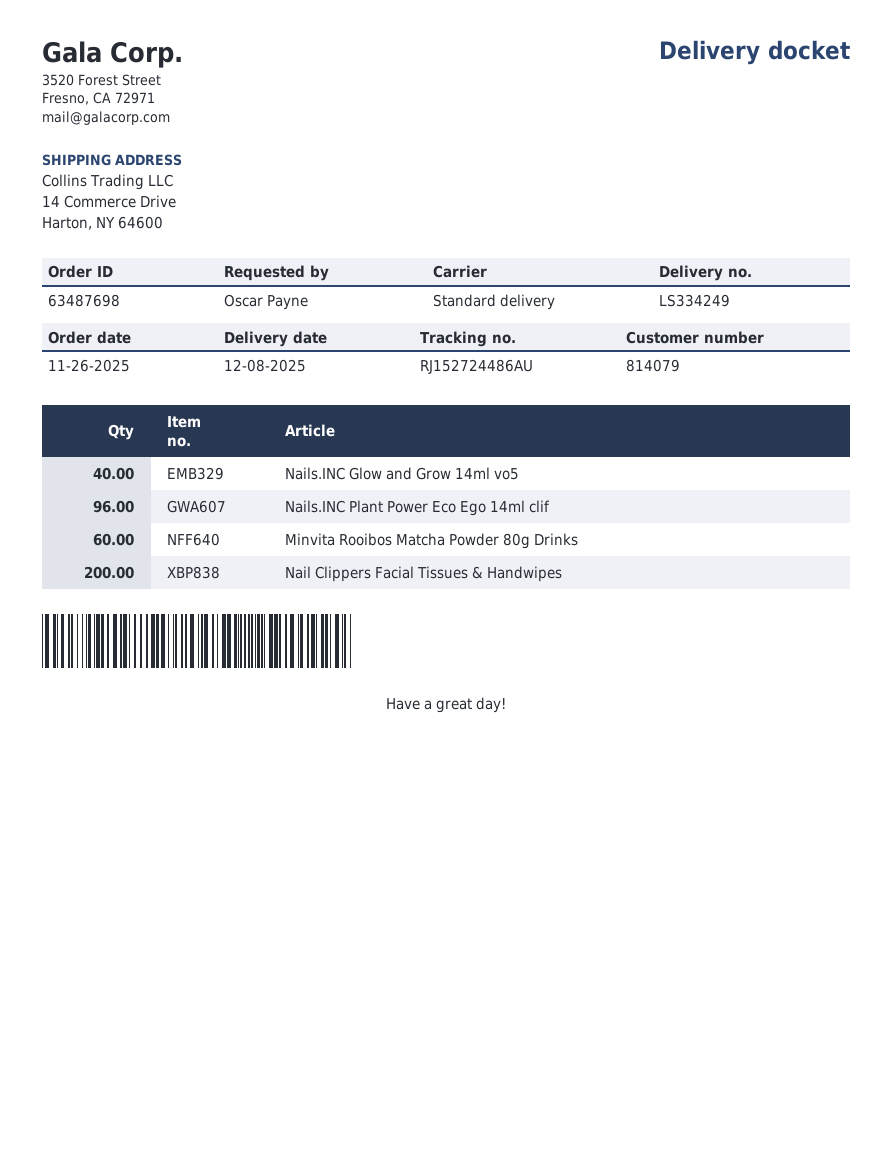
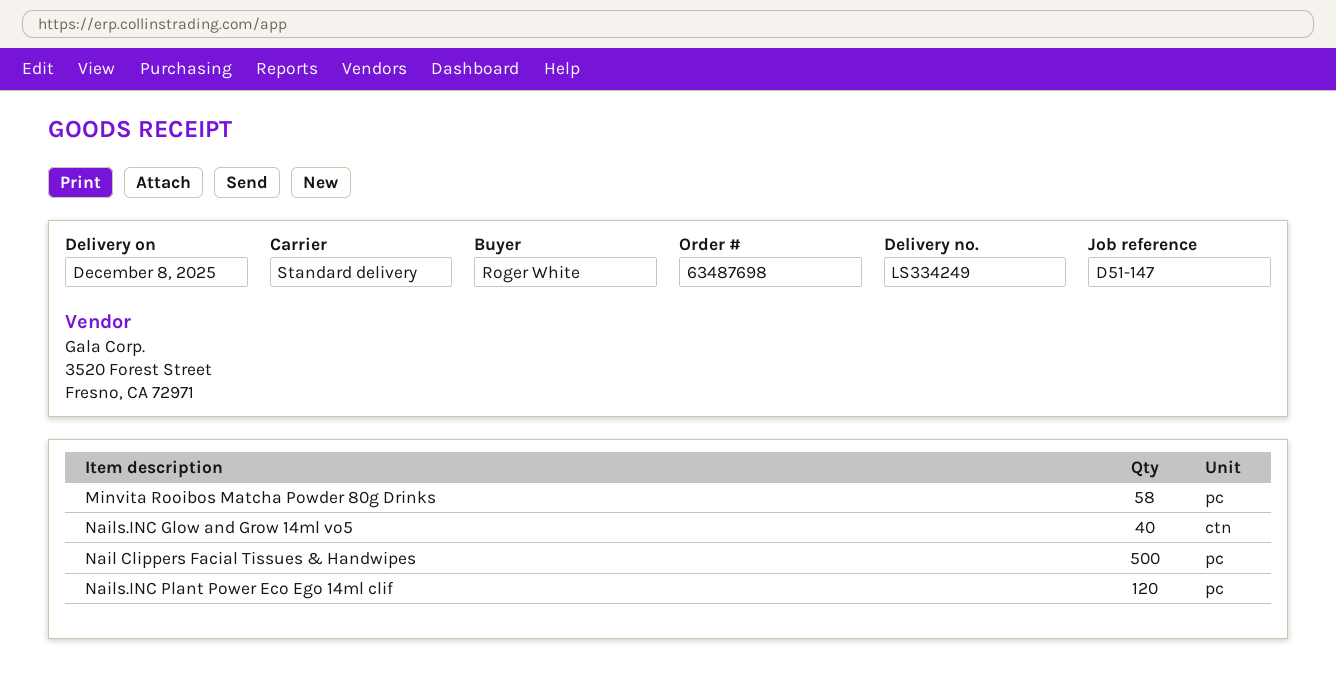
ordered by: Oscar Payne -> Roger White
Nails.INC Plant Power Eco Ego 14ml clif: 96 -> 120
Minvita Rooibos Matcha Powder 80g Drinks: 60 -> 58
Nail Clippers Facial Tissues & Handwipes: 200 -> 500

